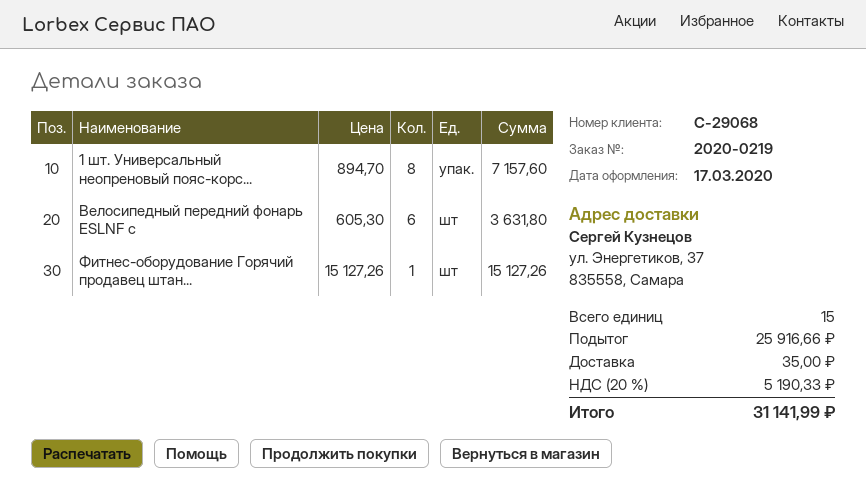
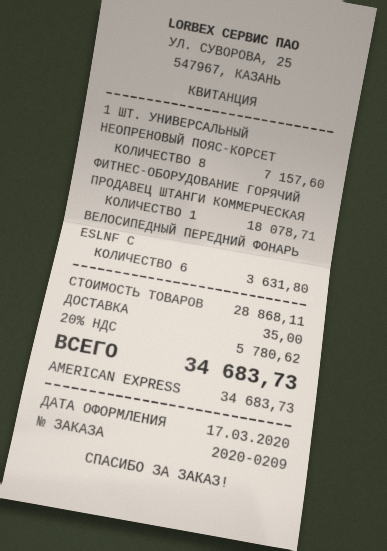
order number: 2020-0219 -> 2020-0209
Фитнес-оборудование Горячий продавец штан...: 1 for 15127.26 -> 1 for 18078.71
subtotal: 25916.66 -> 28868.11
tax: 20% = 5190.33 -> 20% = 5780.62
total: 31141.99 -> 34683.73

